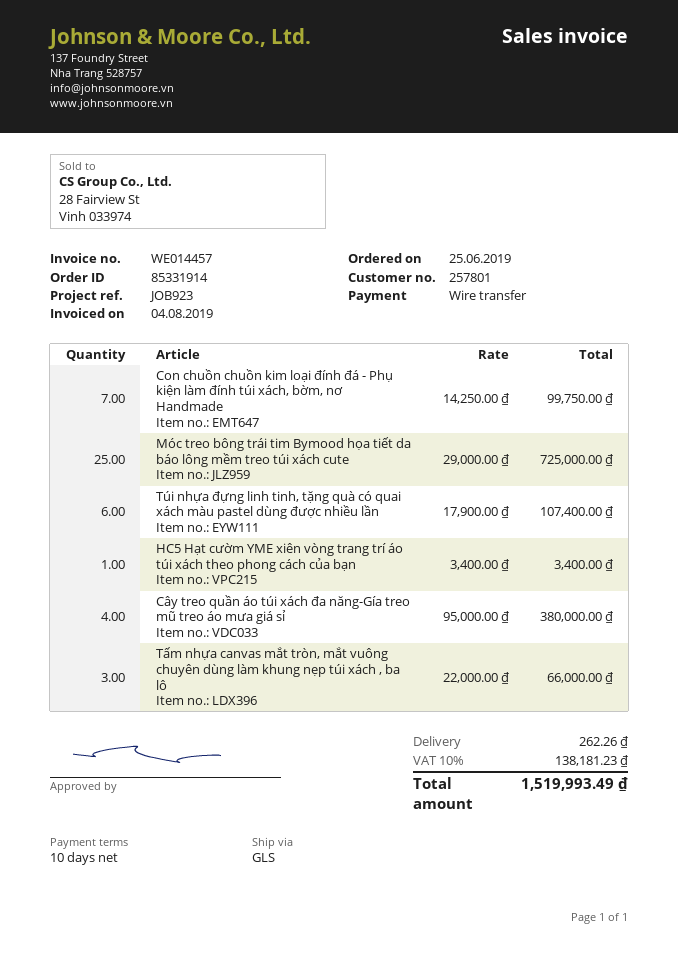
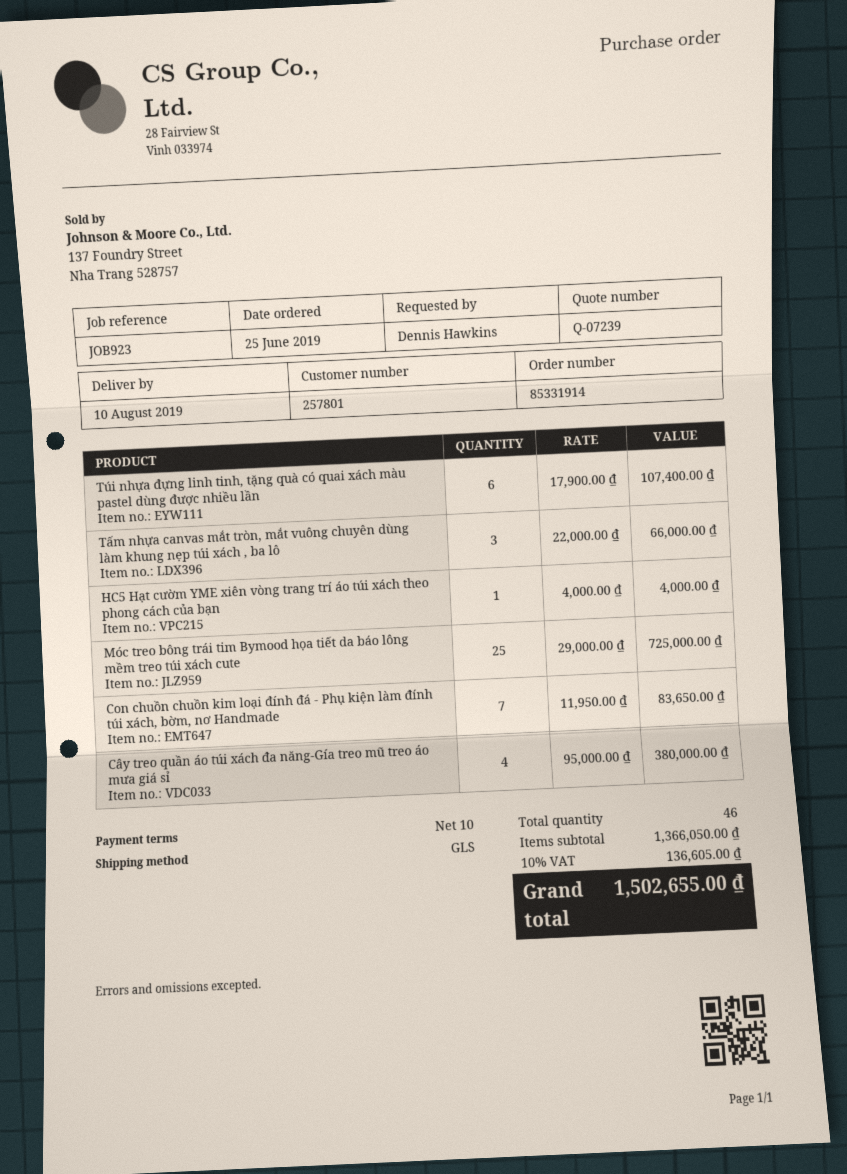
Con chuồn chuồn kim loại đính đá - Phụ kiện làm đính túi xách, bờm, nơ Handmade: 7 x 14250.00 = 99750.00 -> 7 x 11950.00 = 83650.00
HC5 Hạt cườm YME xiên vòng trang trí áo túi xách theo phong cách của bạn: 1 x 3400.00 = 3400.00 -> 1 x 4000.00 = 4000.00
shipping: 262.26 -> none
tax: 10% = 138181.23 -> 10% = 136605.00
total: 1519993.49 -> 1502655.00

